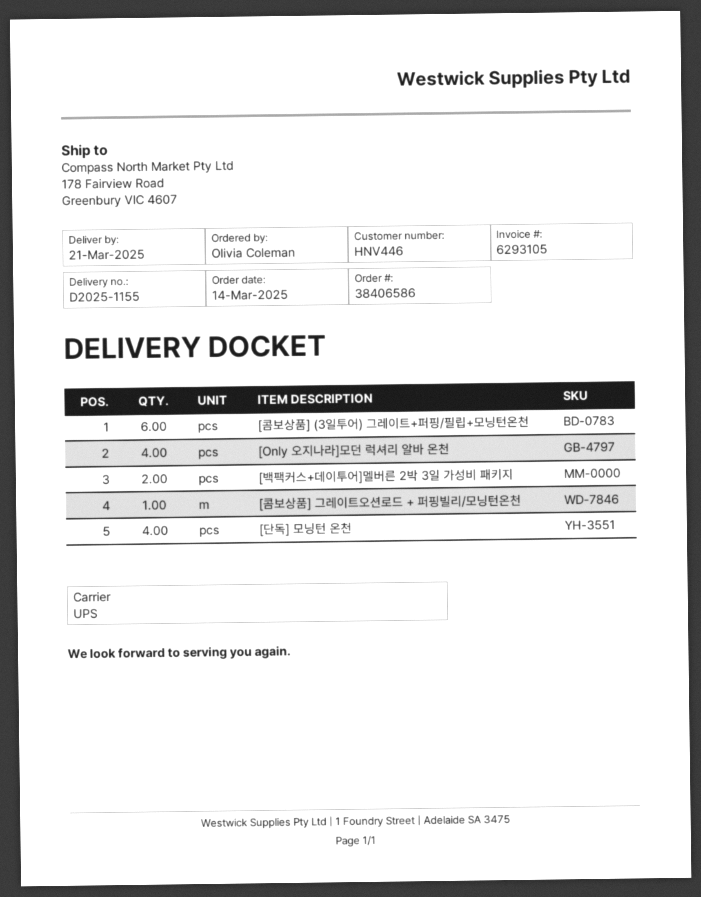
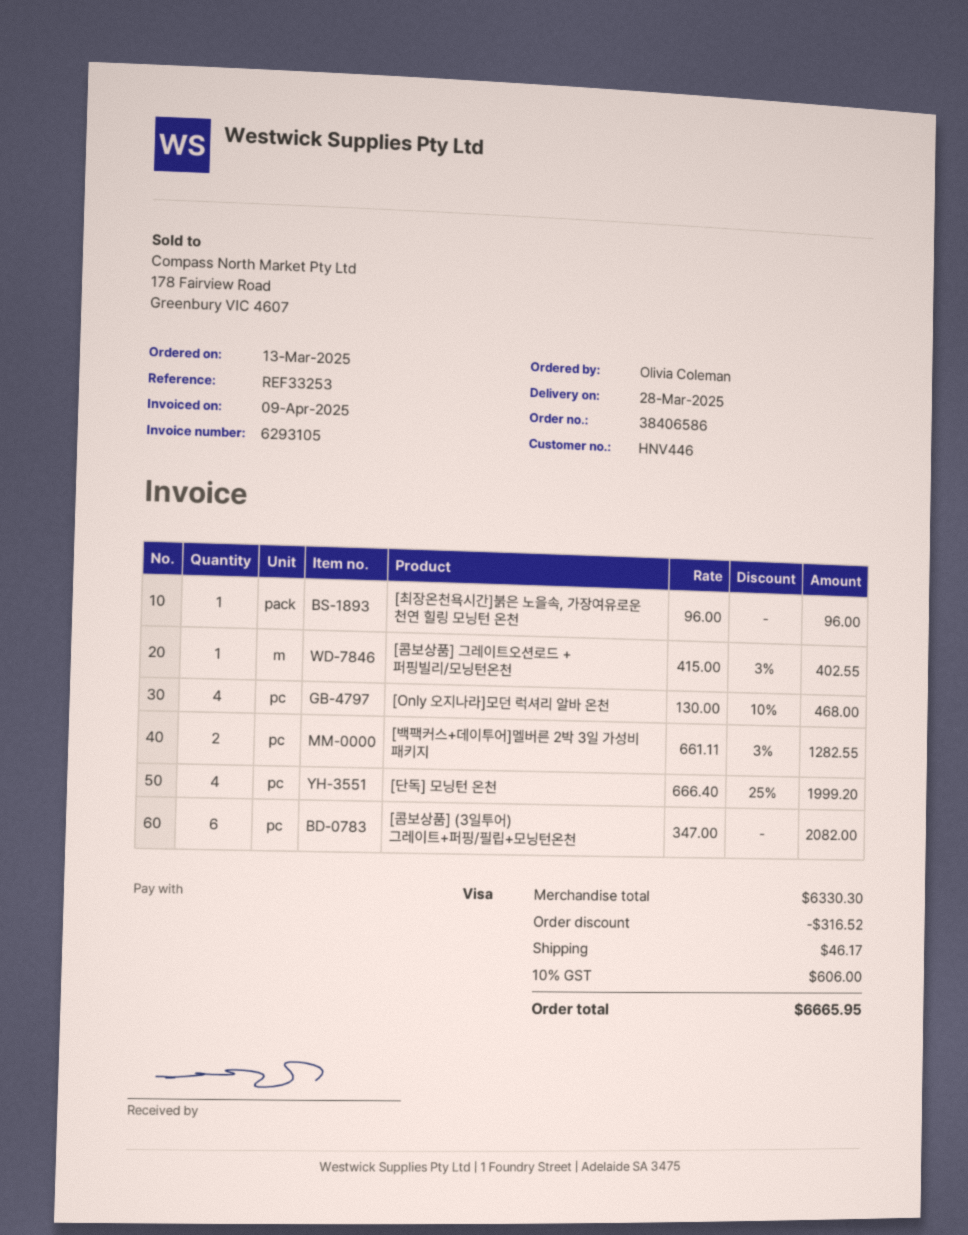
order date: 2025-03-14 -> 2025-03-13
delivery date: 2025-03-21 -> 2025-03-28
[최장온천욕시간]붉은 노을속, 가장여유로운 천연 힐링 모닝턴 온천: none -> 1

